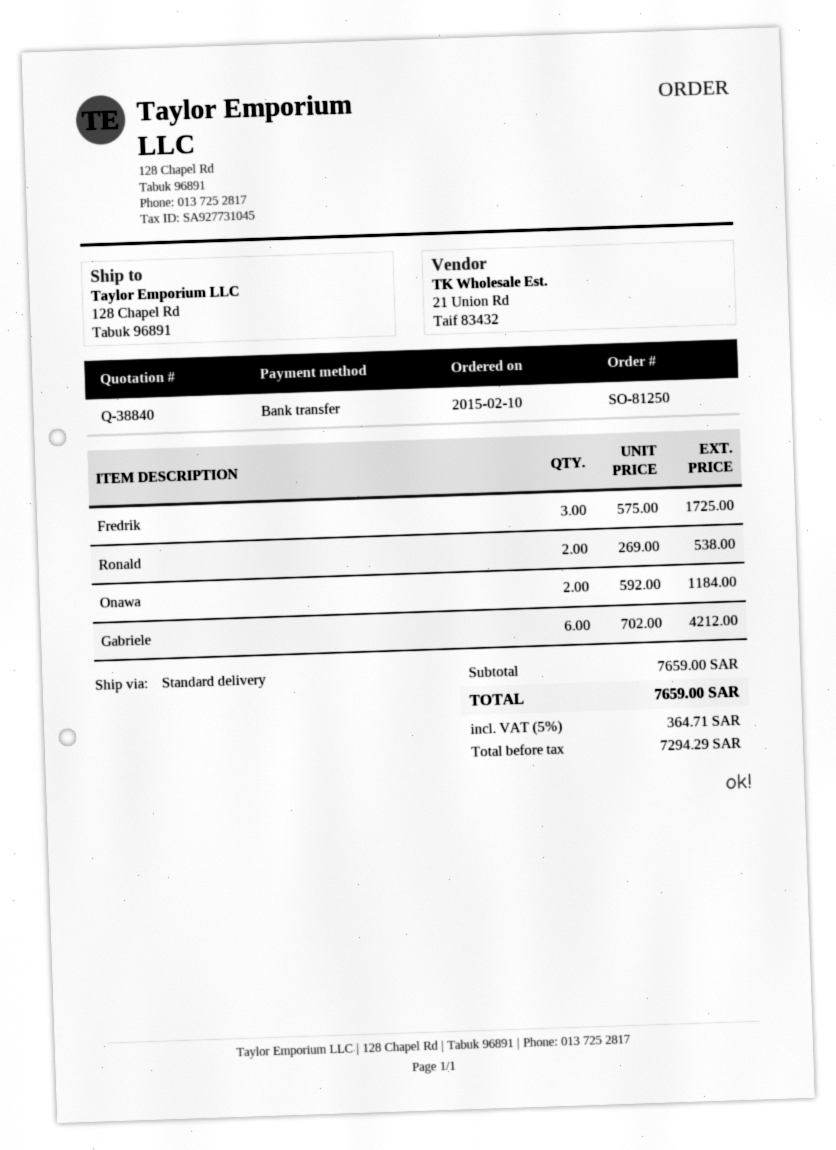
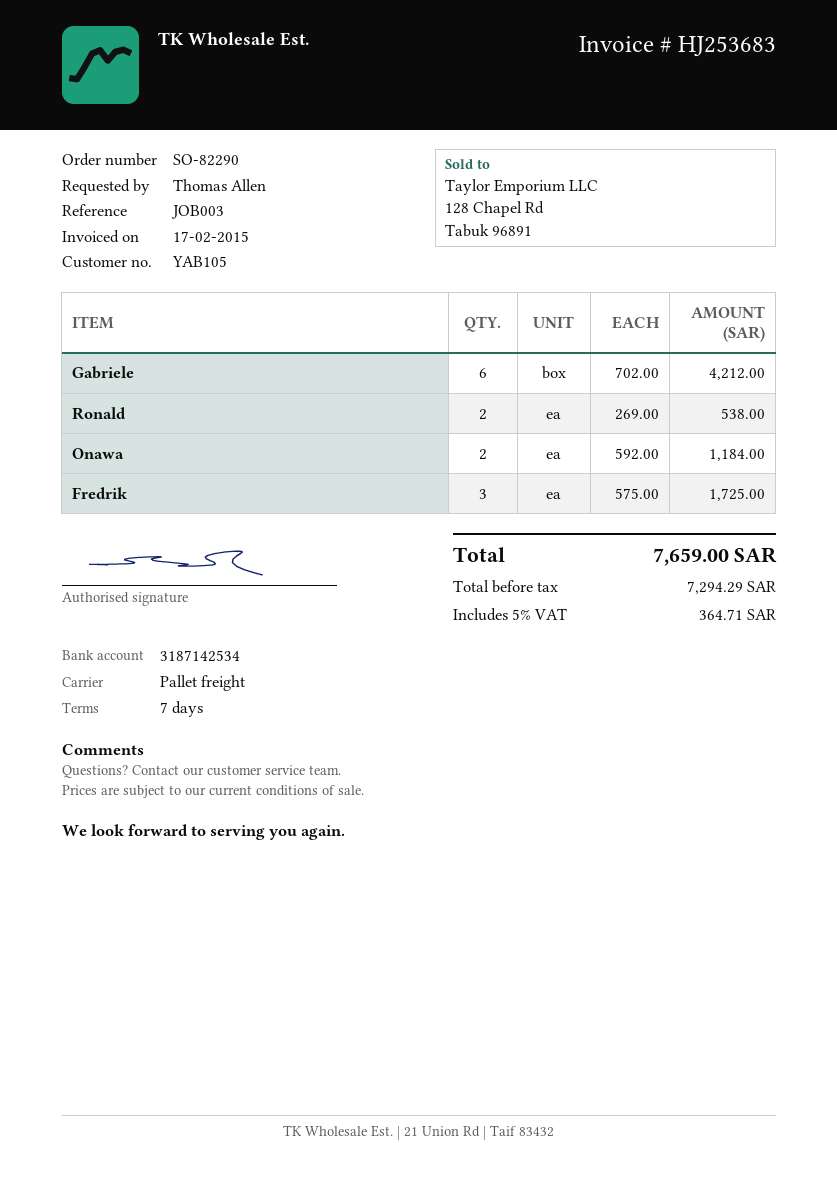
order number: SO-81250 -> SO-82290
shipping method: standard -> pallet freight

